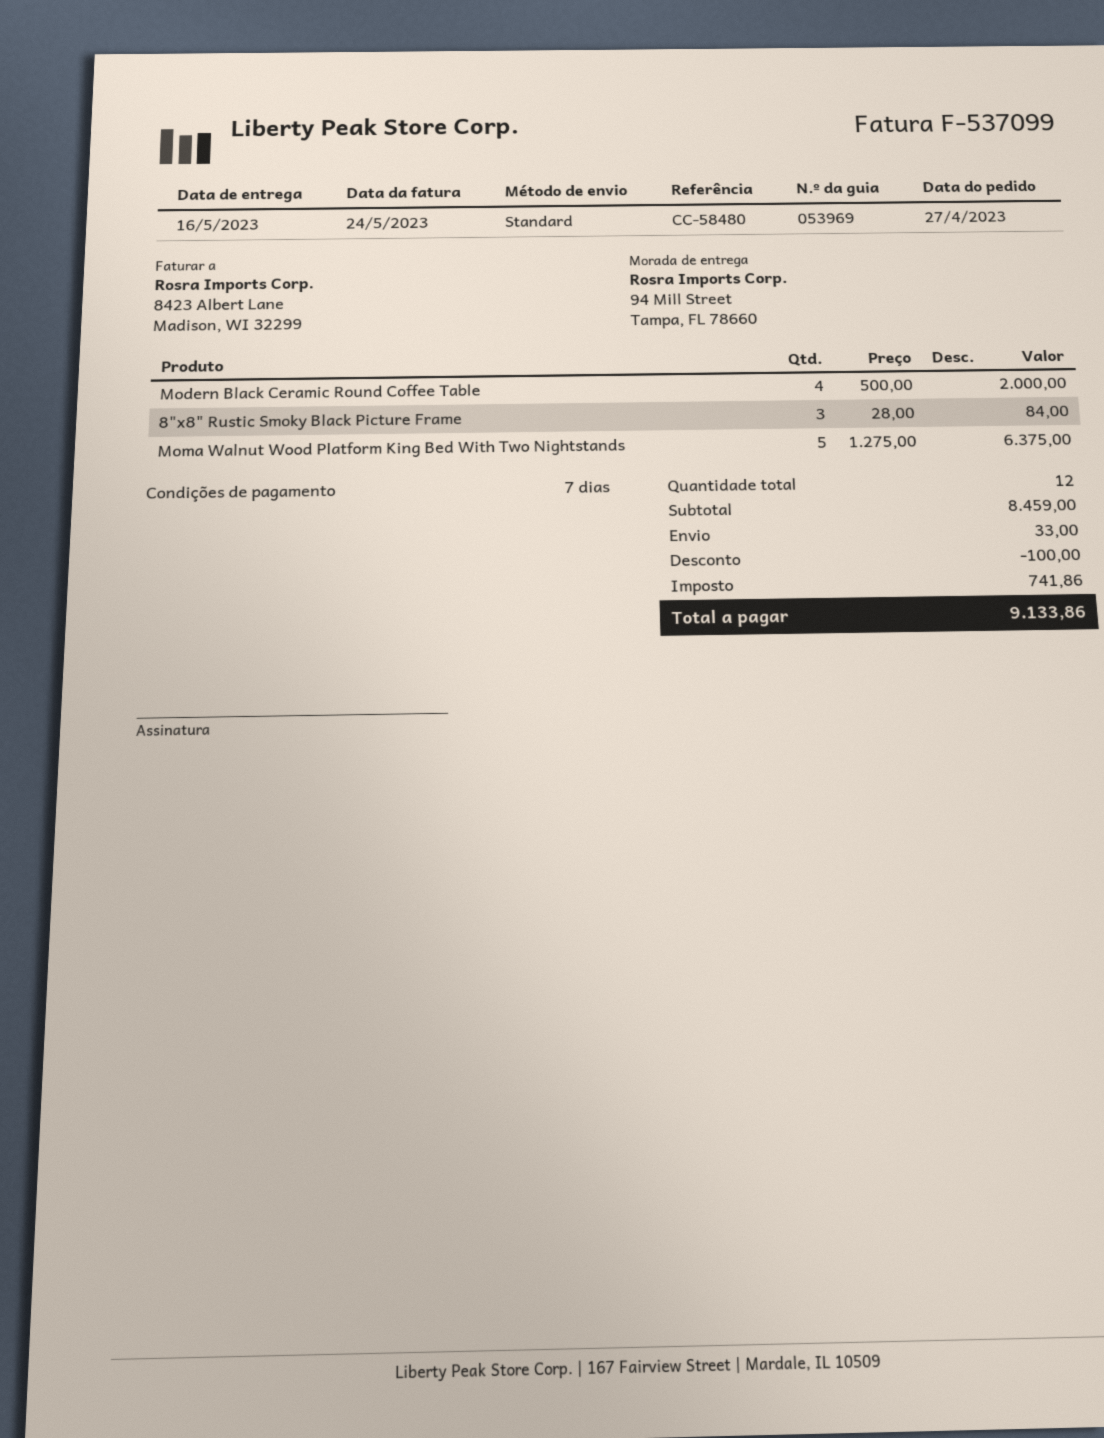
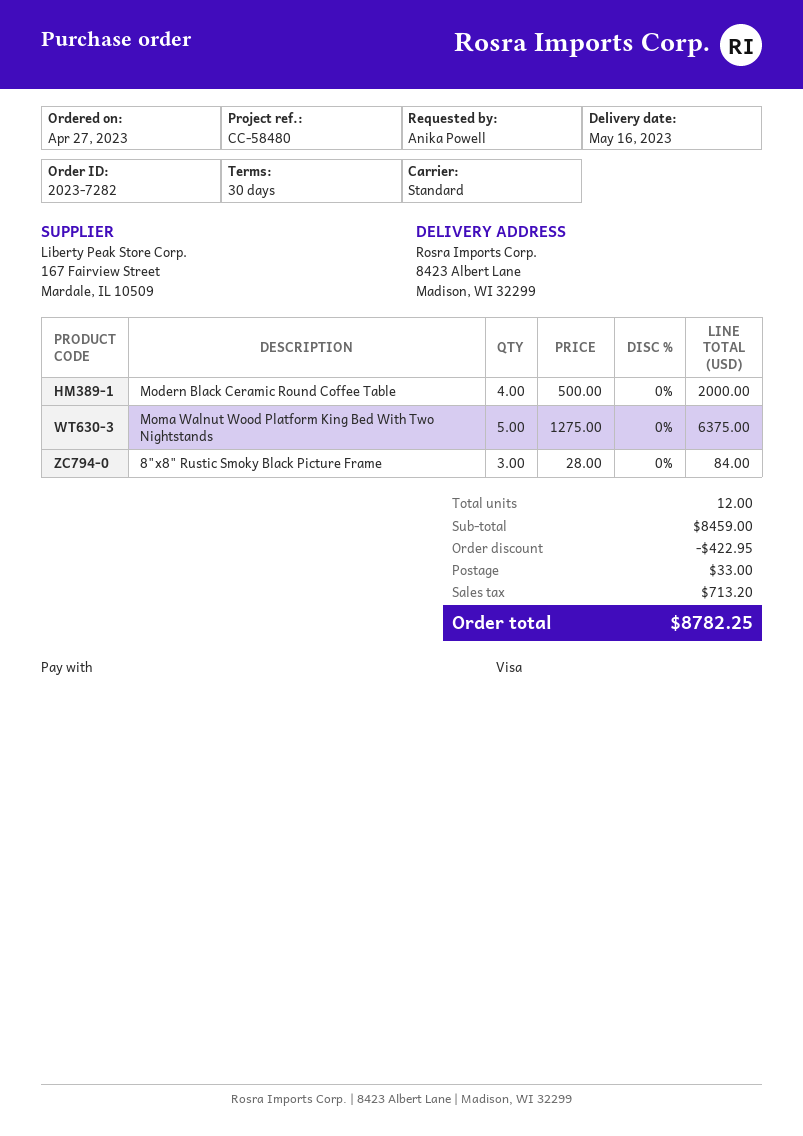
payment terms: 7 days -> 30 days
ship to: 94 Mill Street, Tampa, FL 78660 -> 8423 Albert Lane, Madison, WI 32299
discount: 100.00 -> 422.95
tax: 741.86 -> 713.20
total: 9133.86 -> 8782.25

